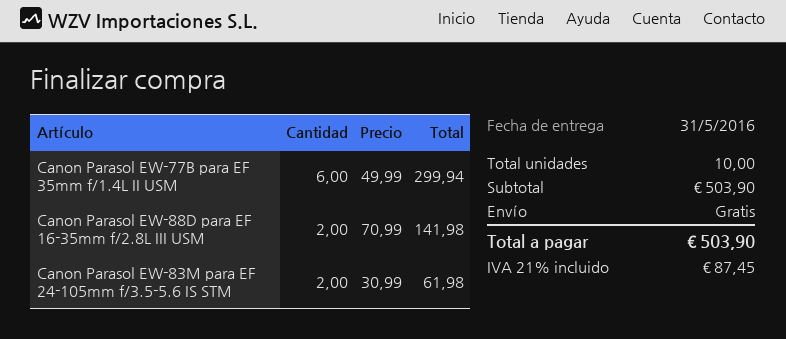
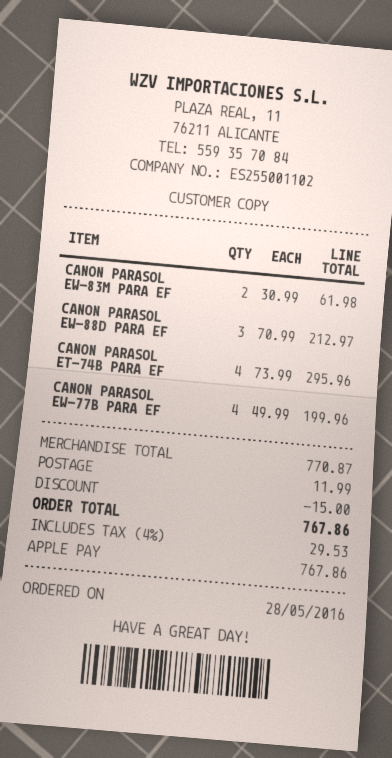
Canon Parasol EW-77B para EF 35mm f/1.4L II USM: 6 x 49.99 = 299.94 -> 4 x 49.99 = 199.96
Canon Parasol EW-88D para EF 16-35mm f/2.8L III USM: 2 x 70.99 = 141.98 -> 3 x 70.99 = 212.97
CANON PARASOL ET-74B PARA EF: none -> 4 x 73.99 = 295.96
subtotal: 503.90 -> 770.87
discount: none -> 15.00
shipping: 0.00 -> 11.99
tax: 21% = 87.45 -> 4% = 29.53
total: 503.90 -> 767.86

